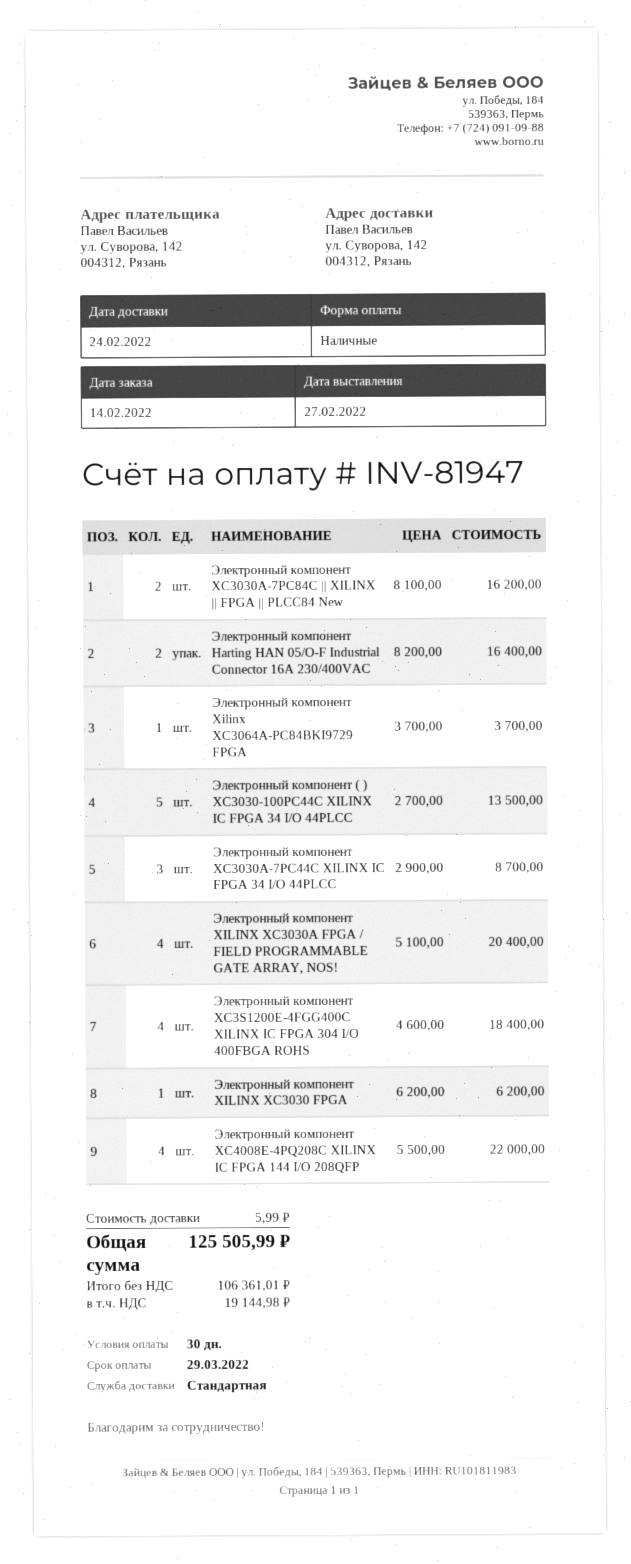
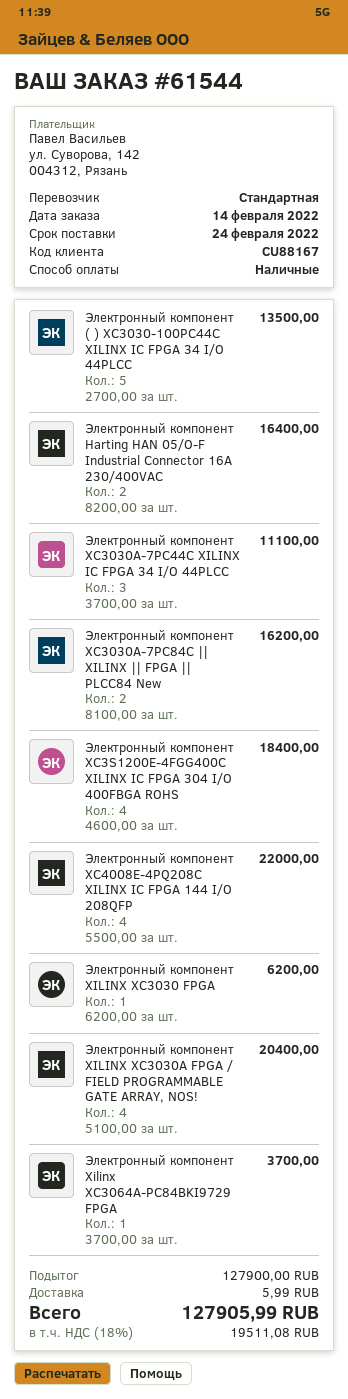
Электронный компонент XC3030A-7PC44C XILINX IC FPGA 34 I/O 44PLCC: 3 x 2900.00 = 8700.00 -> 3 x 3700.00 = 11100.00
tax: 19144.98 -> 19511.08
total: 125505.99 -> 127905.99

